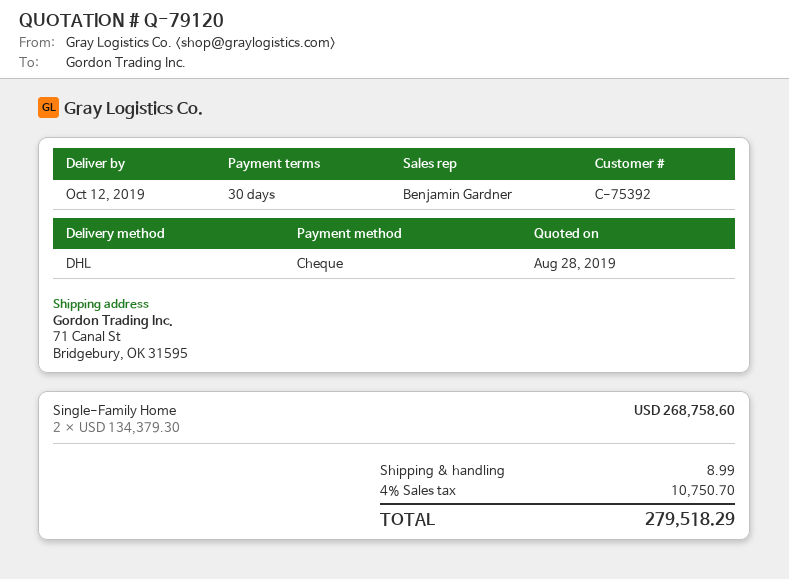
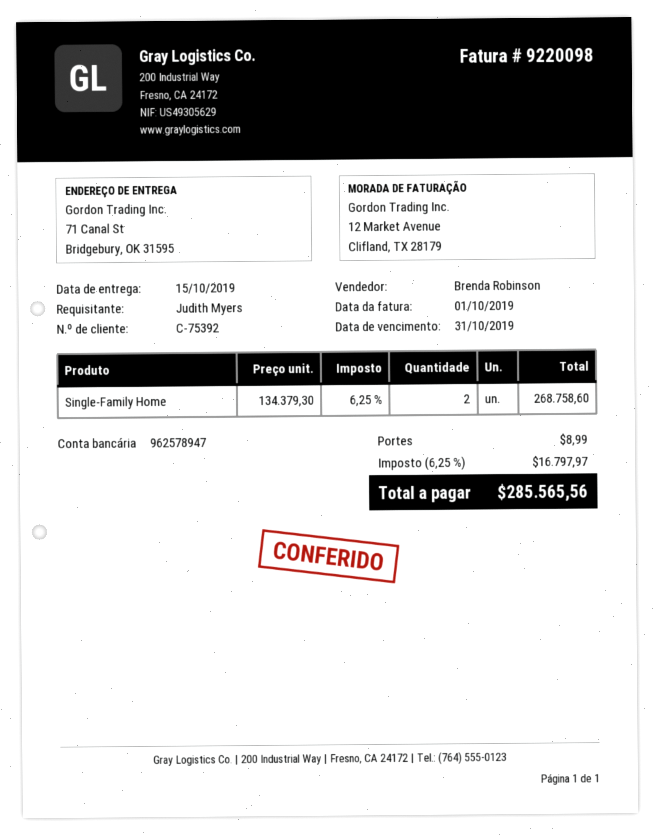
delivery date: 2019-10-12 -> 2019-10-15
sales rep: Benjamin Gardner -> Brenda Robinson
tax: 4% = 10750.70 -> 6.25% = 16797.97
total: 279518.29 -> 285565.56

